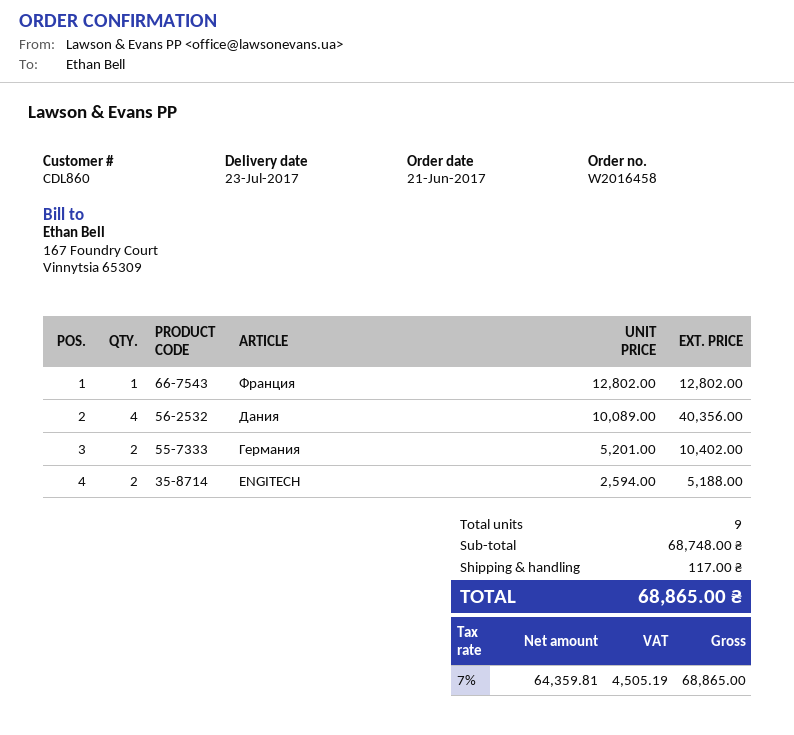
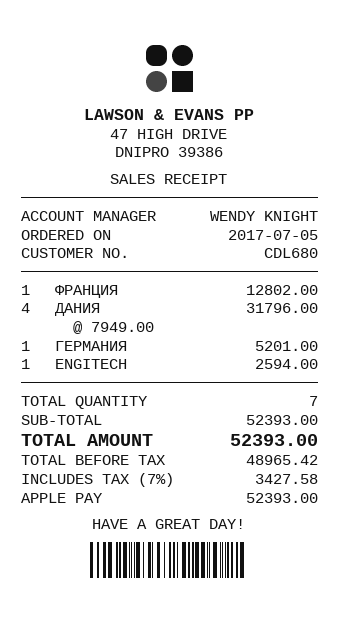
order date: 2017-06-21 -> 2017-07-05
customer number: CDL860 -> CDL680
Дания: 4 x 10089.00 = 40356.00 -> 4 x 7949.00 = 31796.00
Германия: 2 x 5201.00 = 10402.00 -> 1 x 5201.00 = 5201.00
ENGITECH: 2 x 2594.00 = 5188.00 -> 1 x 2594.00 = 2594.00
total quantity: 9 -> 7
subtotal: 68748.00 -> 52393.00
shipping: 117.00 -> none
net: 64359.81 -> 48965.42
tax: 7% = 4505.19 -> 7% = 3427.58
total: 68865.00 -> 52393.00

